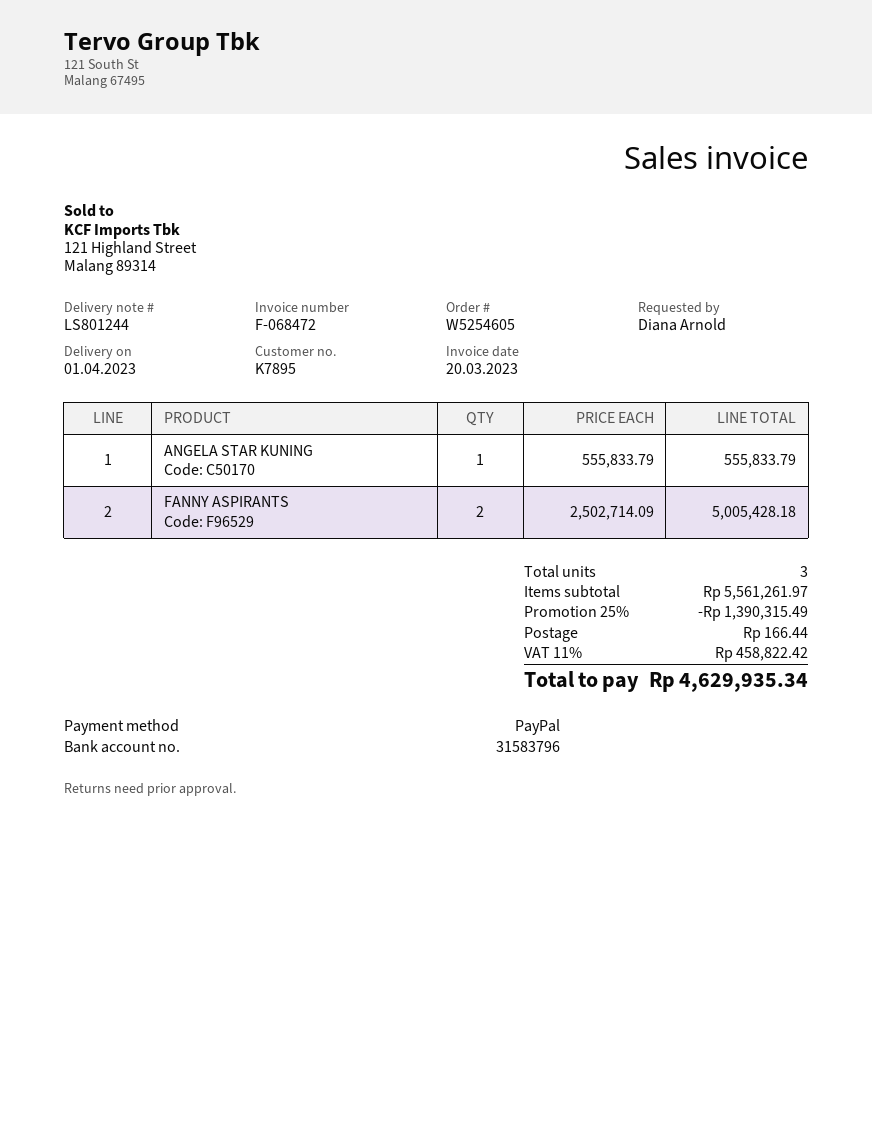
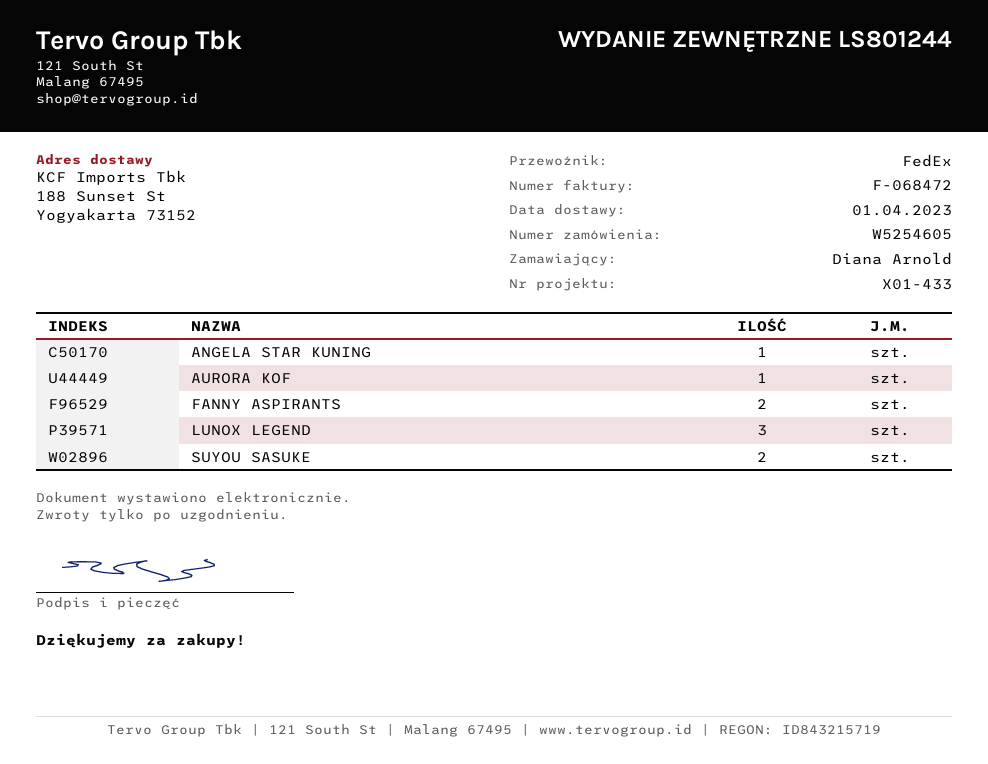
AURORA KOF: none -> 1
LUNOX LEGEND: none -> 3
SUYOU SASUKE: none -> 2

